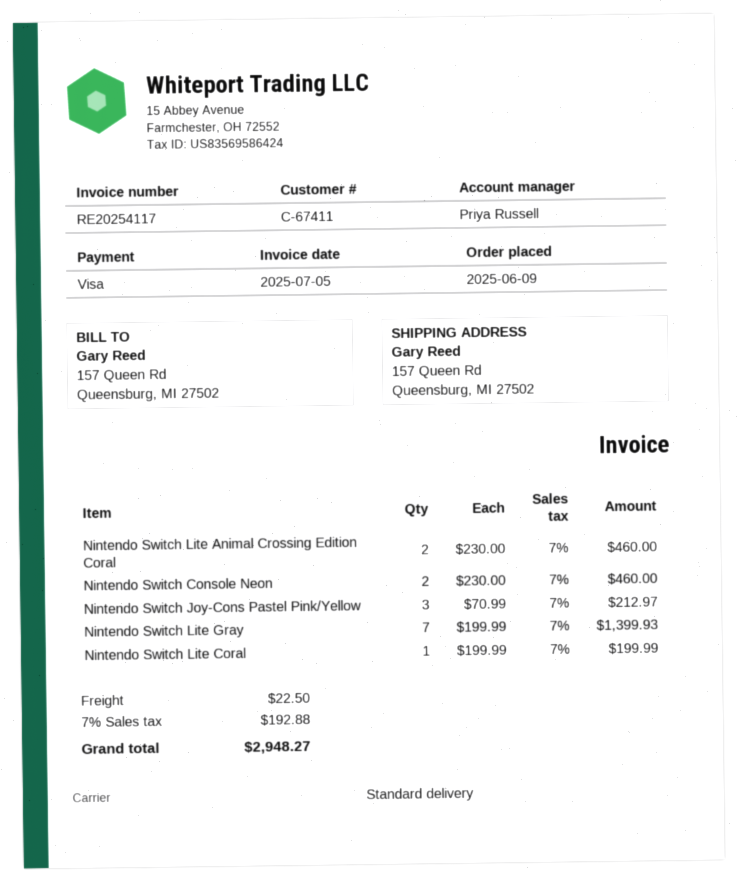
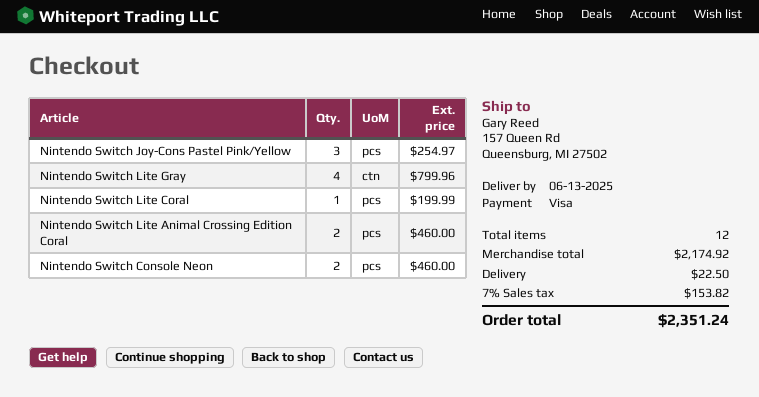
Nintendo Switch Joy-Cons Pastel Pink/Yellow: 3 for 212.97 -> 3 for 254.97
Nintendo Switch Lite Gray: 7 for 1399.93 -> 4 for 799.96
tax: 7% = 192.88 -> 7% = 153.82
total: 2948.27 -> 2351.24

